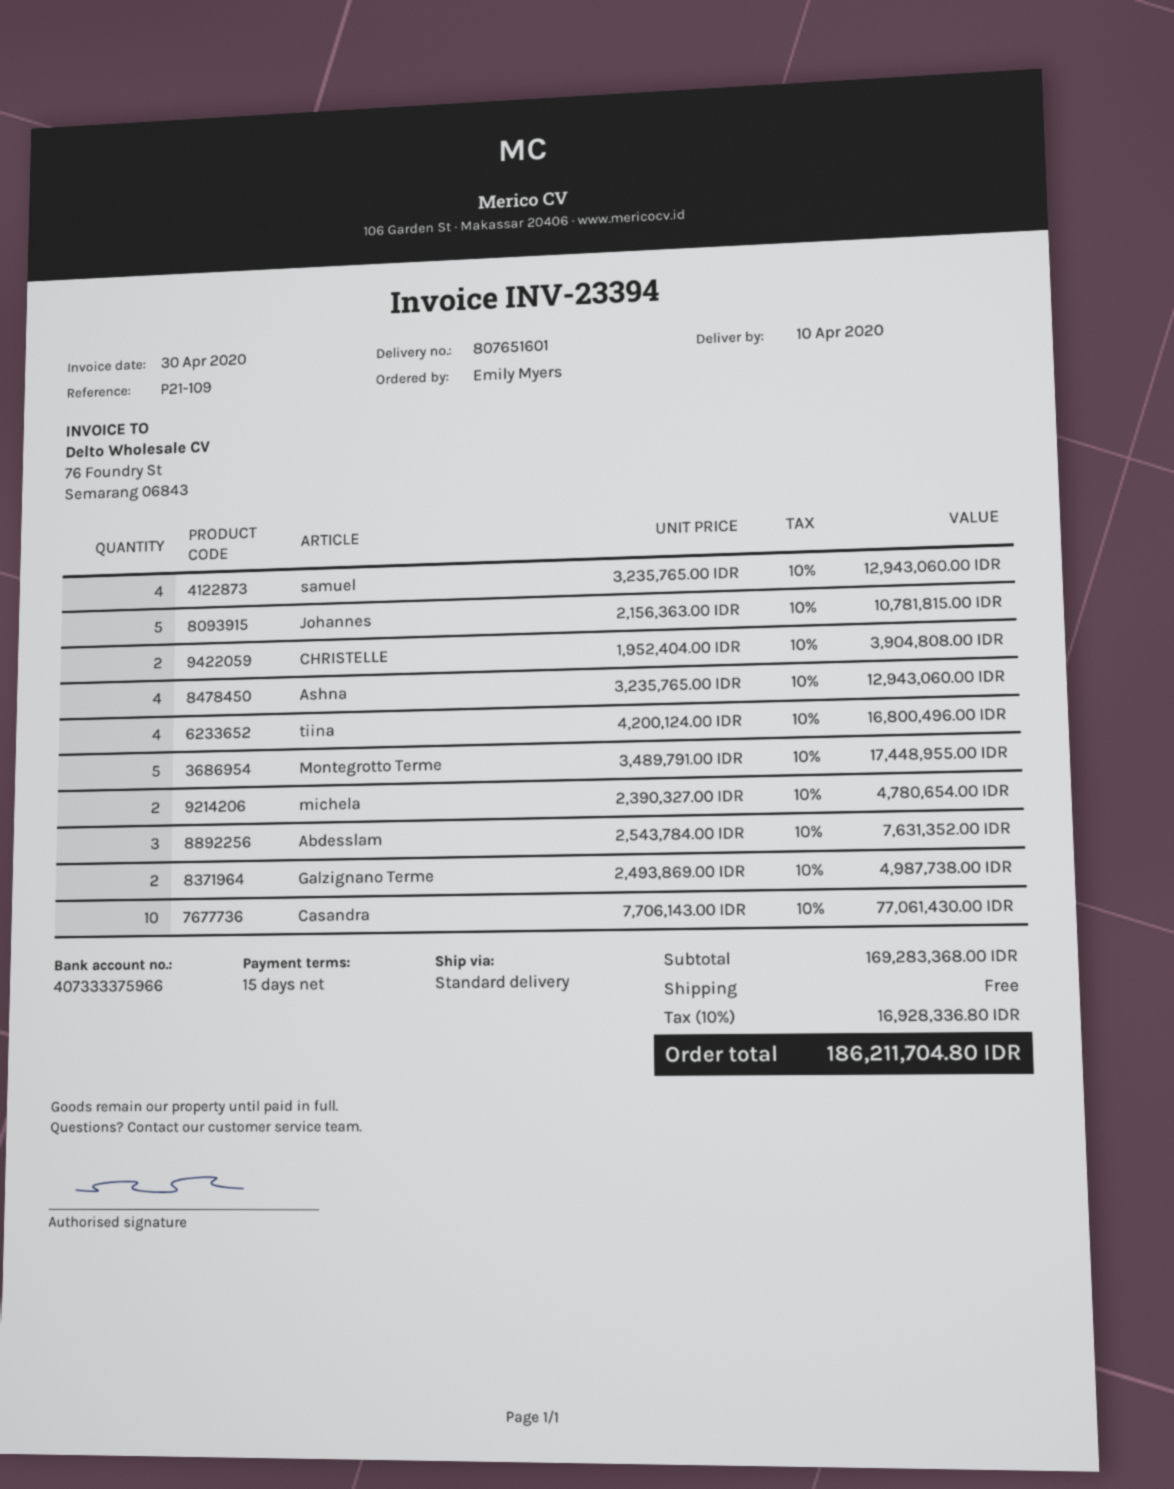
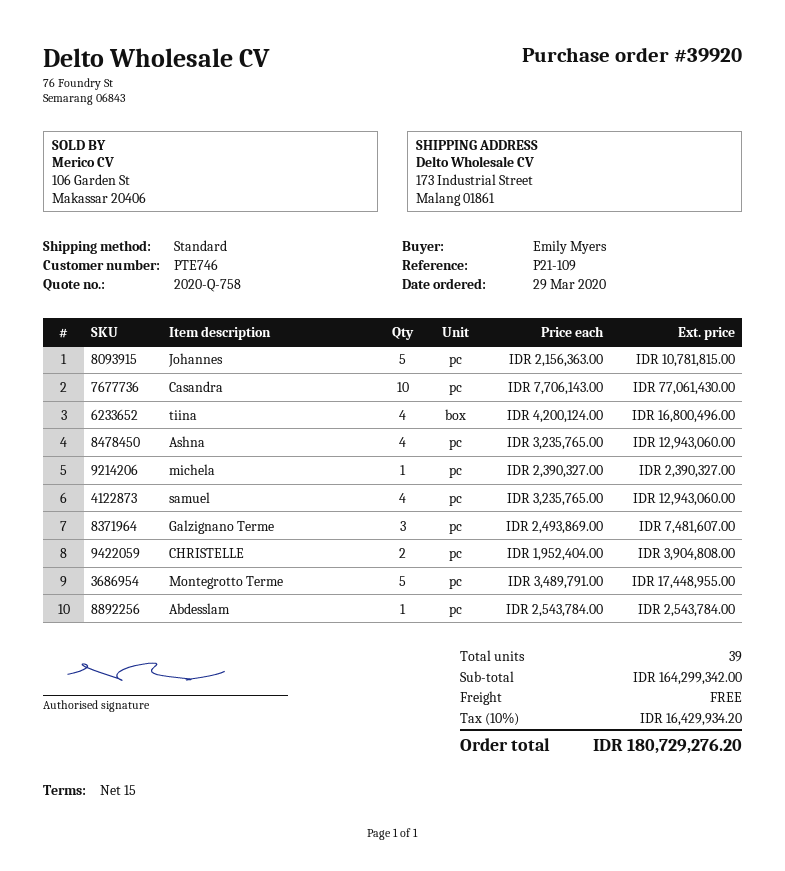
michela: 2 x 2390327.00 = 4780654.00 -> 1 x 2390327.00 = 2390327.00
Abdesslam: 3 x 2543784.00 = 7631352.00 -> 1 x 2543784.00 = 2543784.00
Galzignano Terme: 2 x 2493869.00 = 4987738.00 -> 3 x 2493869.00 = 7481607.00
subtotal: 169283368.00 -> 164299342.00
tax: 10% = 16928336.80 -> 10% = 16429934.20
total: 186211704.80 -> 180729276.20

